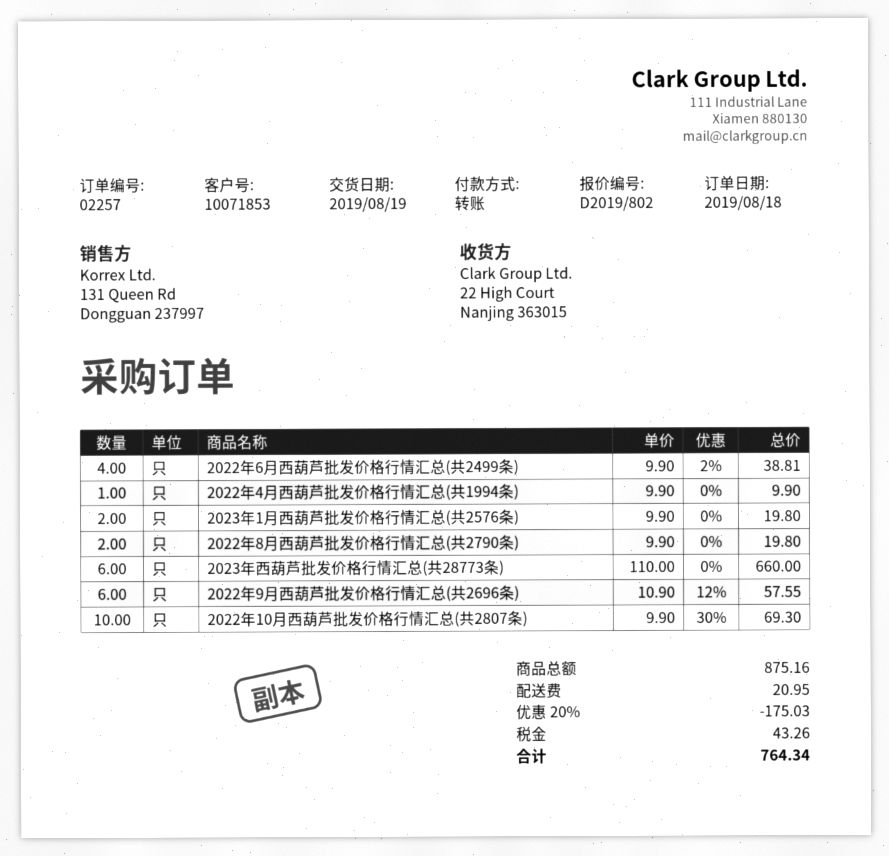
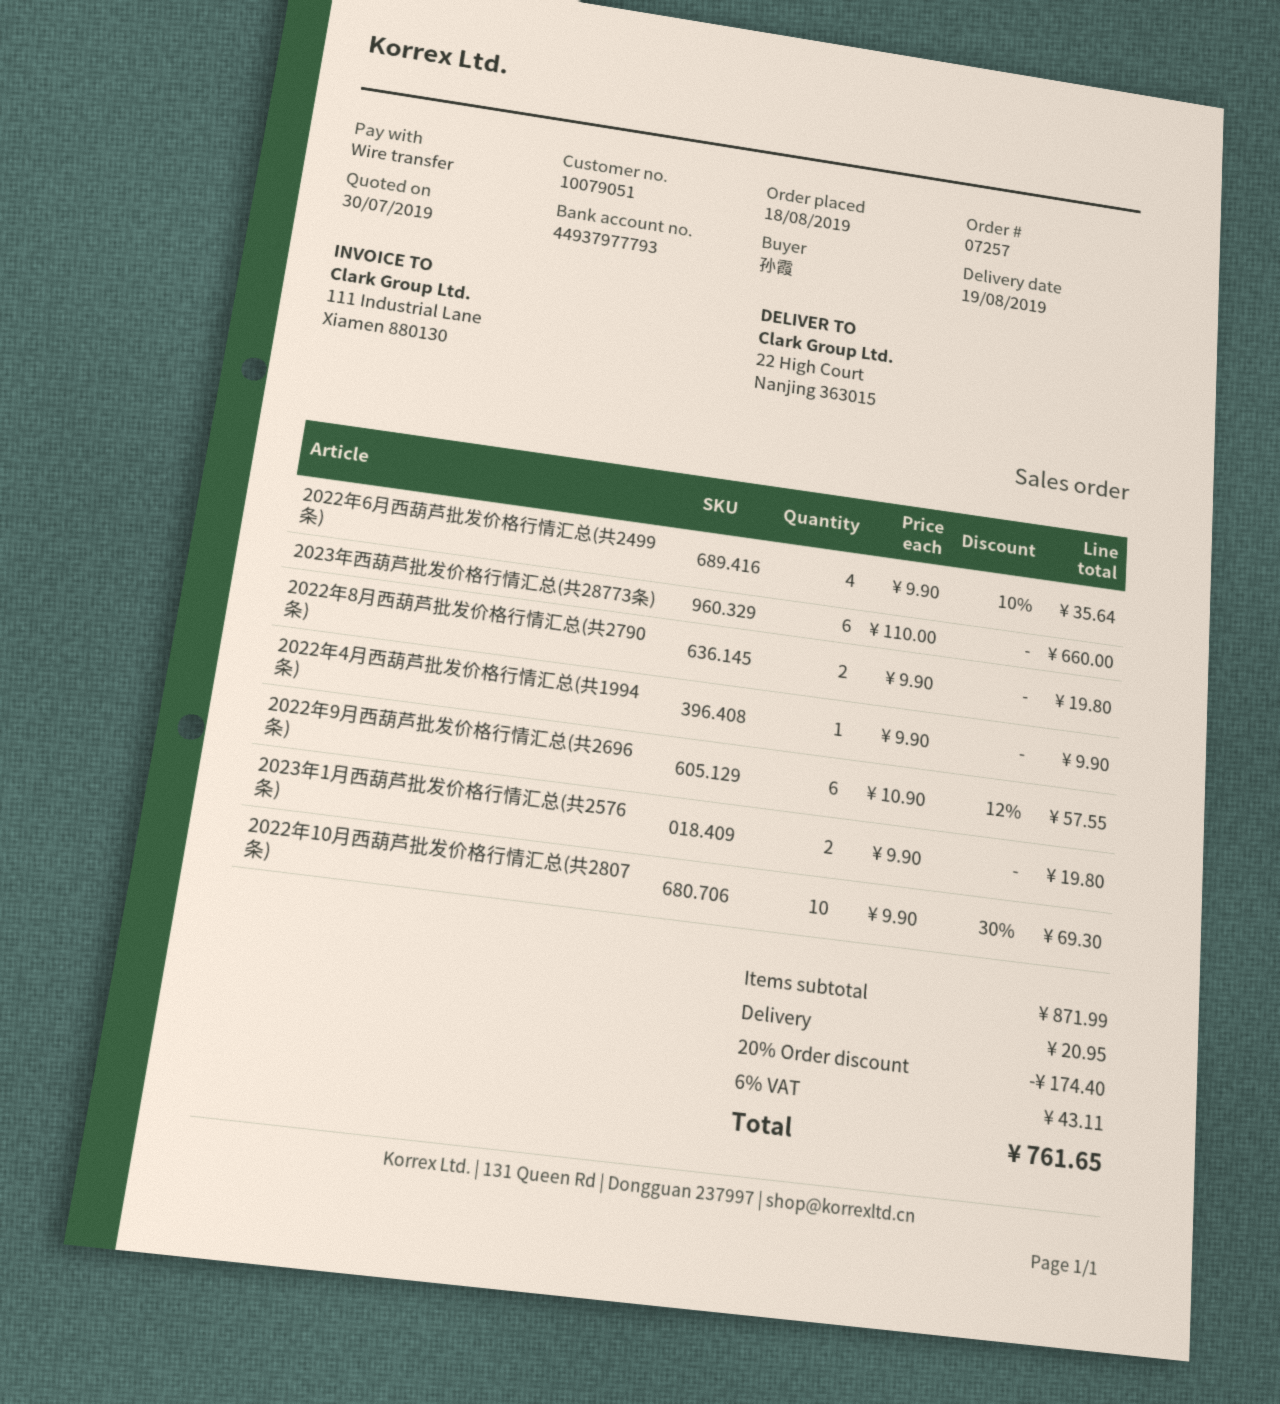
order number: 02257 -> 07257
customer number: 10071853 -> 10079051
2022年6月西葫芦批发价格行情汇总(共2499条): 4 x 9.90 - 2% = 38.81 -> 4 x 9.90 - 10% = 35.64
subtotal: 875.16 -> 871.99
discount: 20% = 175.03 -> 20% = 174.40
tax: 43.26 -> 43.11
total: 764.34 -> 761.65

